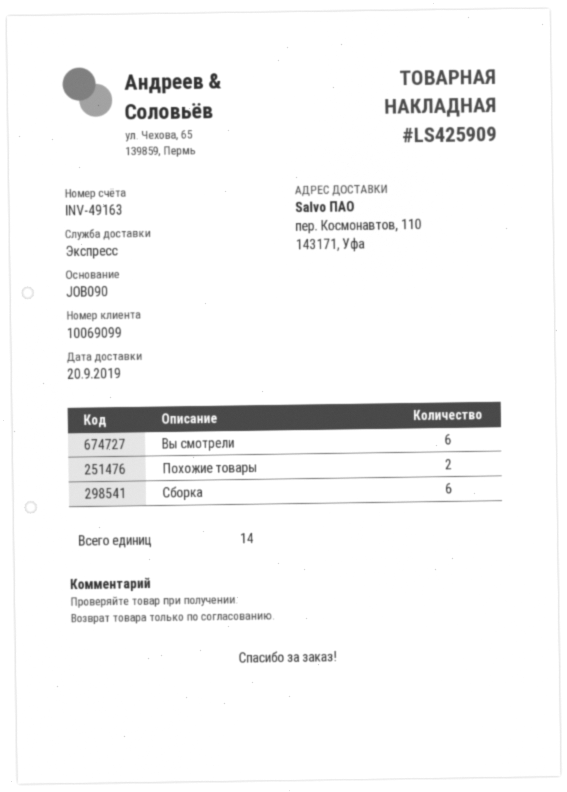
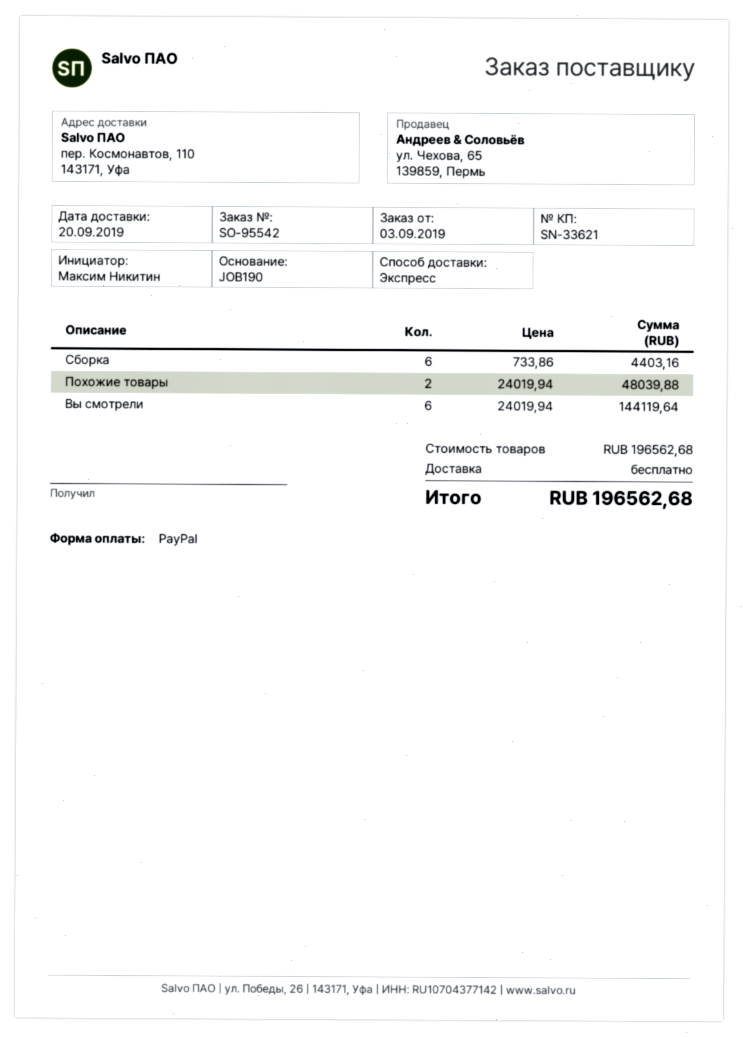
reference: JOB090 -> JOB190

